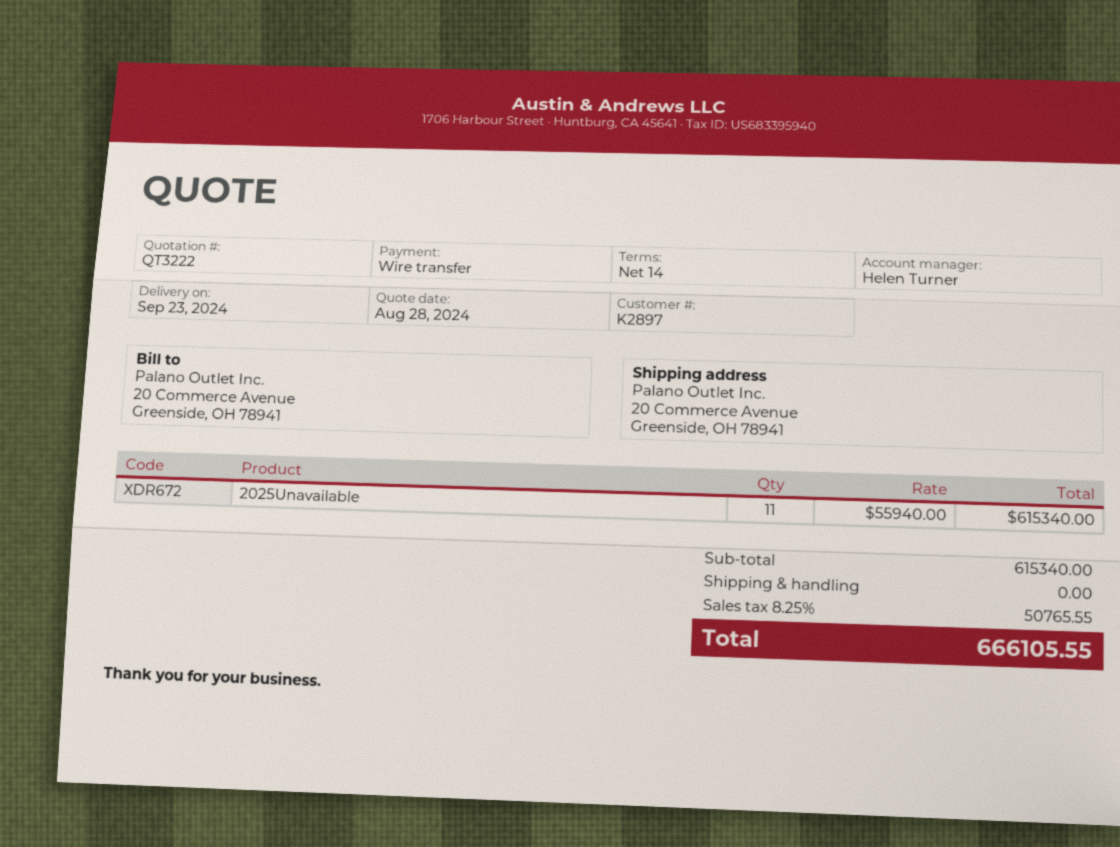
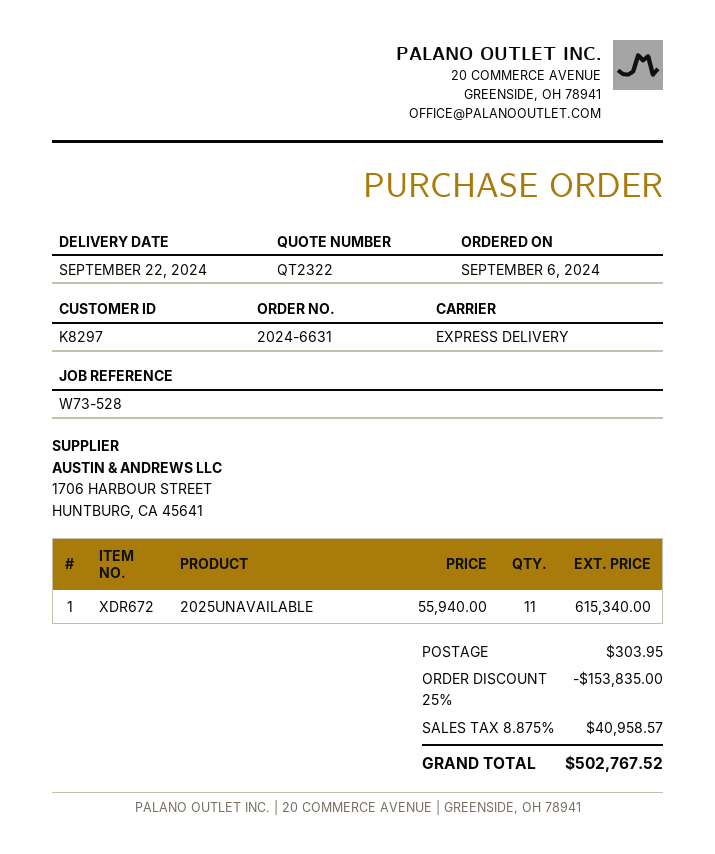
quote number: QT3222 -> QT2322
delivery date: 2024-09-23 -> 2024-09-22
customer number: K2897 -> K8297
discount: none -> 25% = 153835.00
shipping: 0.00 -> 303.95
tax: 8.25% = 50765.55 -> 8.875% = 40958.57
total: 666105.55 -> 502767.52

